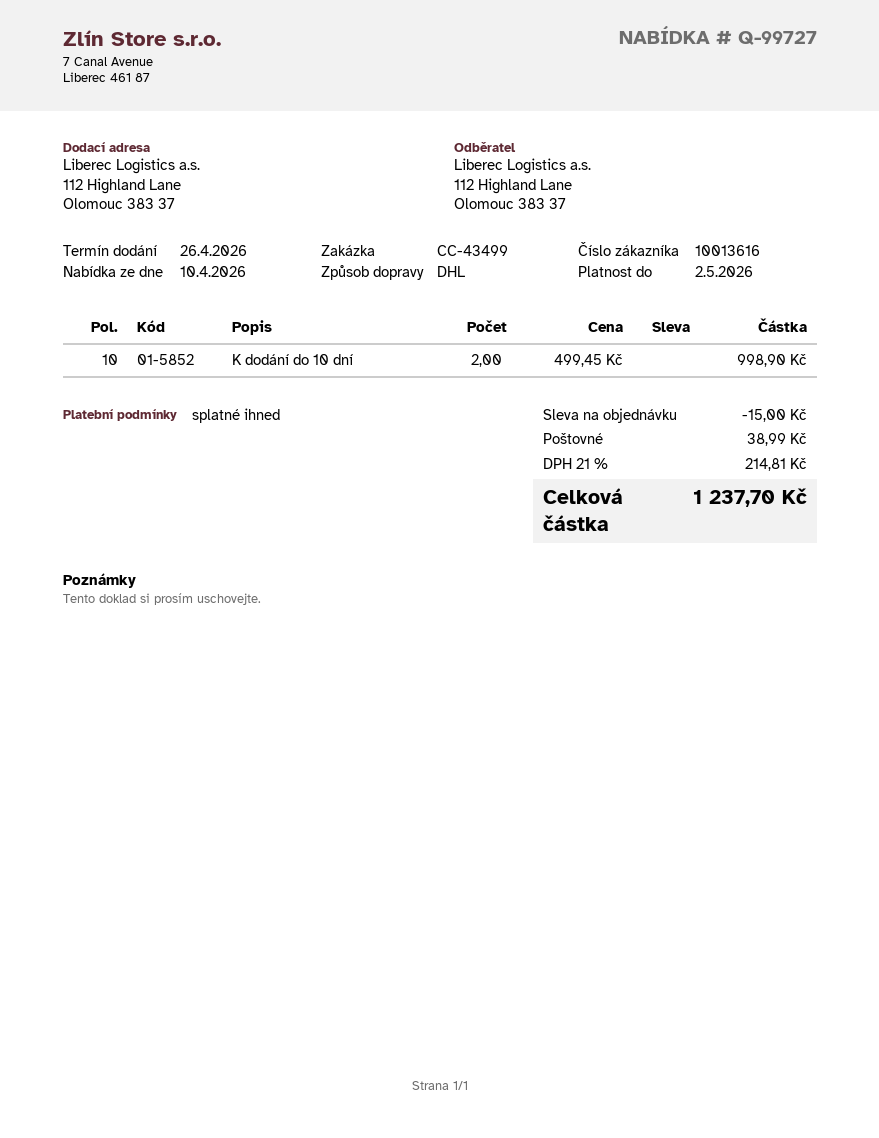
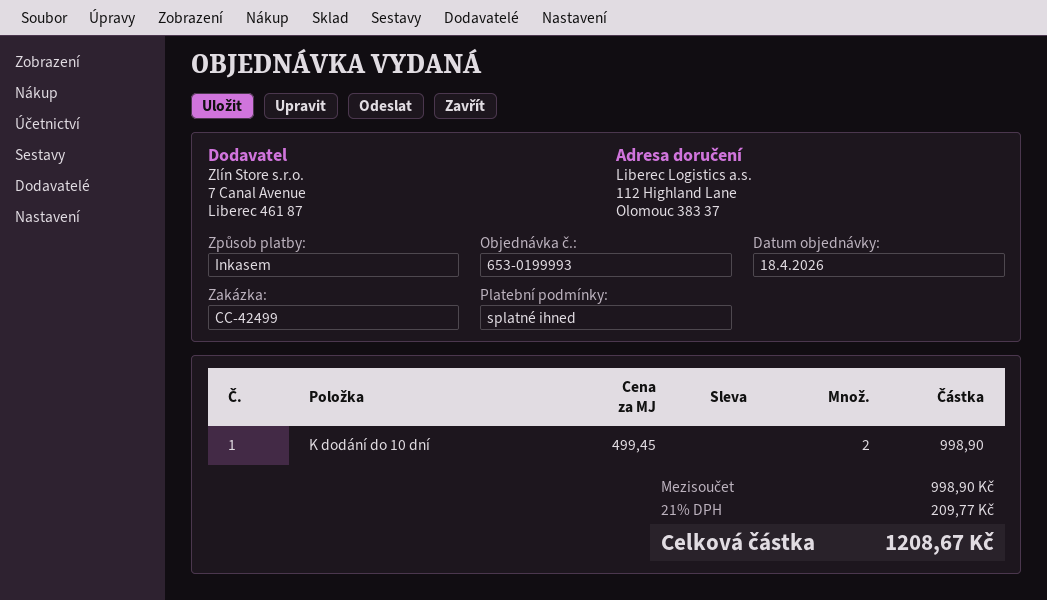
reference: CC-43499 -> CC-42499
discount: 15.00 -> none
shipping: 38.99 -> none
tax: 21% = 214.81 -> 21% = 209.77
total: 1237.70 -> 1208.67

